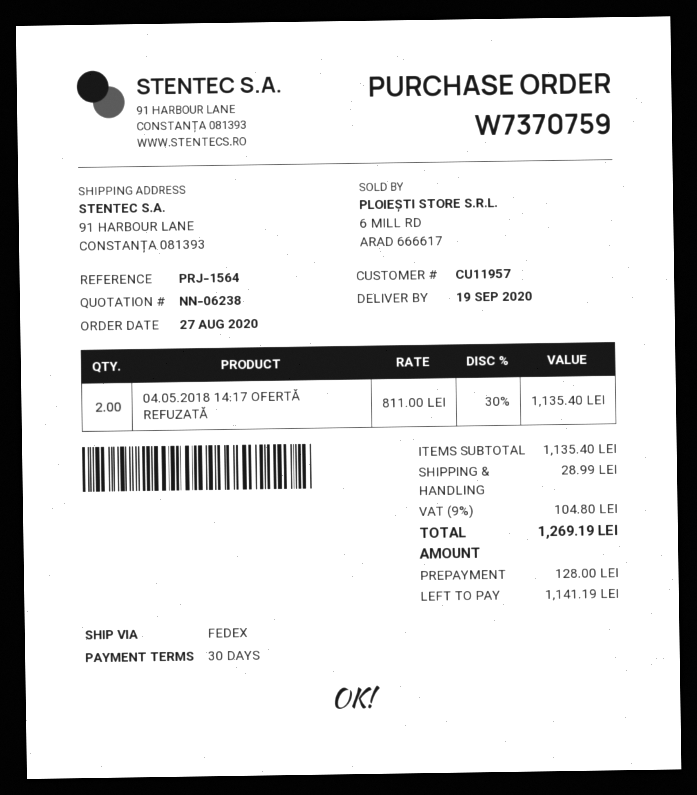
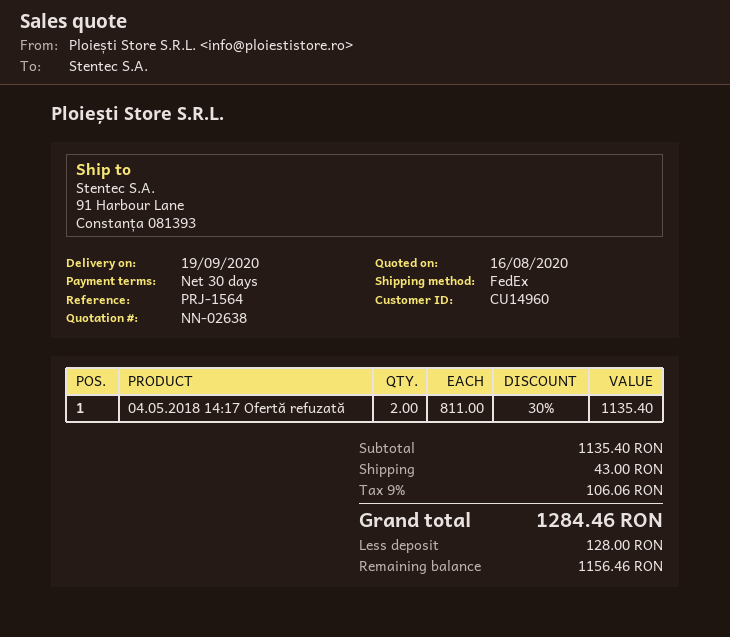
quote number: NN-06238 -> NN-02638
customer number: CU11957 -> CU14960
shipping: 28.99 -> 43.00
tax: 9% = 104.80 -> 9% = 106.06
total: 1269.19 -> 1284.46
balance: 1141.19 -> 1156.46

